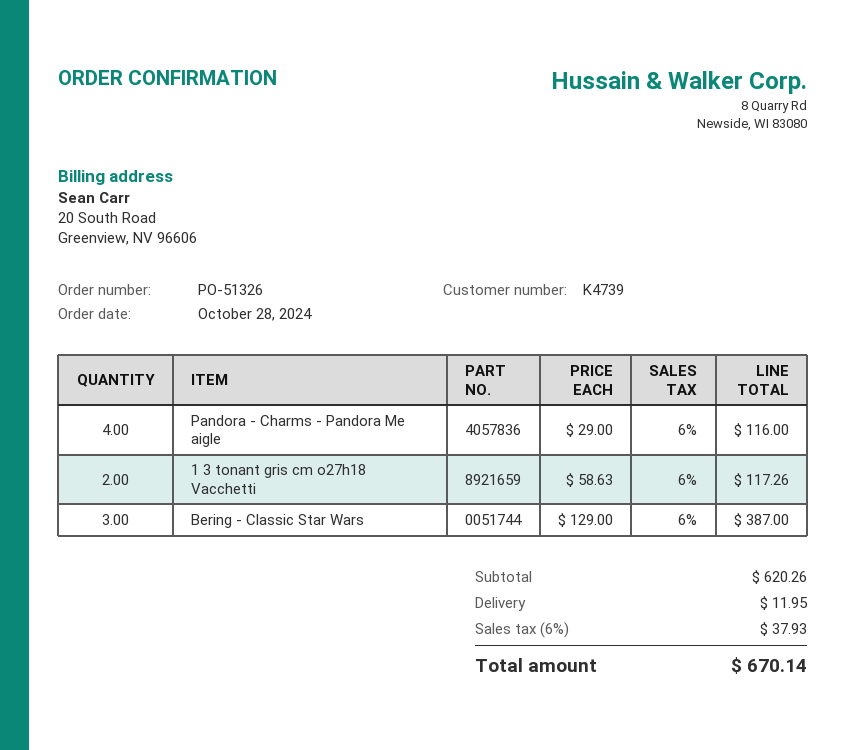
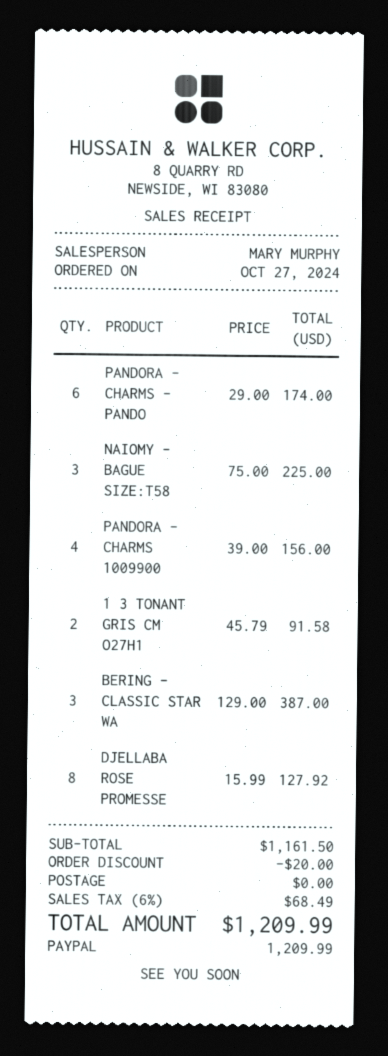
order date: 2024-10-28 -> 2024-10-27
Pandora - Charms - Pandora Me aigle: 4 x 29.00 = 116.00 -> 6 x 29.00 = 174.00
1 3 tonant gris cm o27h18 Vacchetti: 2 x 58.63 = 117.26 -> 2 x 45.79 = 91.58
NAIOMY - BAGUE SIZE:T58: none -> 3 x 75.00 = 225.00
PANDORA - CHARMS 1009900: none -> 4 x 39.00 = 156.00
DJELLABA ROSE PROMESSE: none -> 8 x 15.99 = 127.92
subtotal: 620.26 -> 1161.50
discount: none -> 20.00
shipping: 11.95 -> 0.00
tax: 6% = 37.93 -> 6% = 68.49
total: 670.14 -> 1209.99

